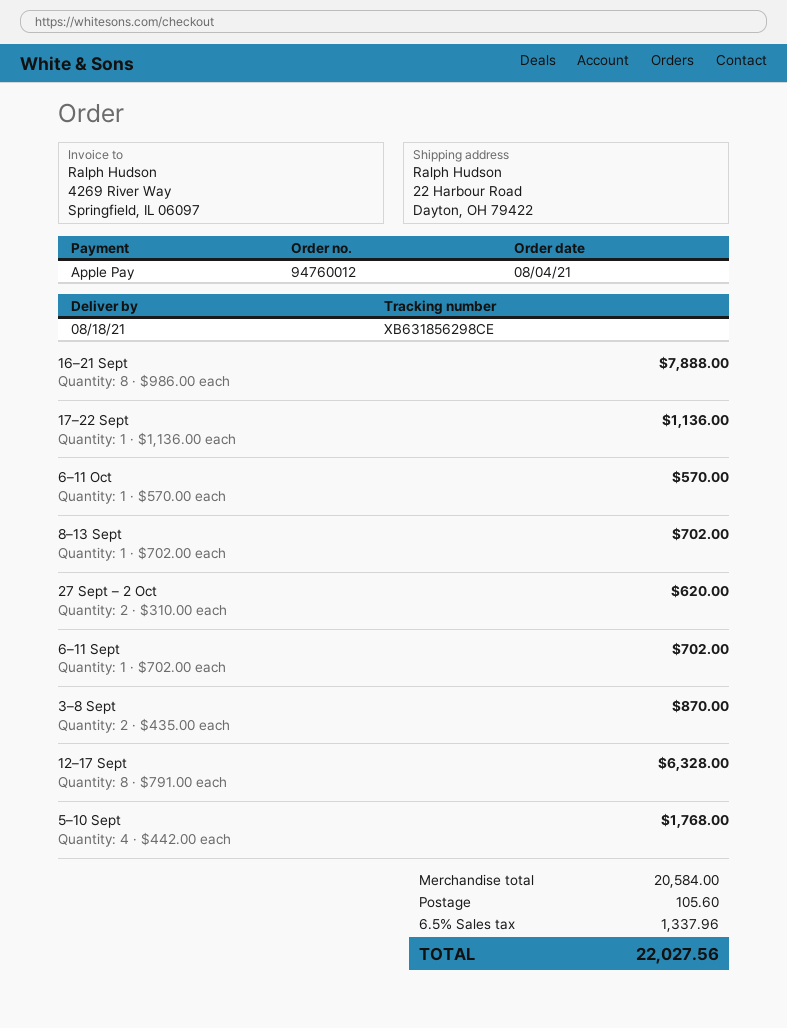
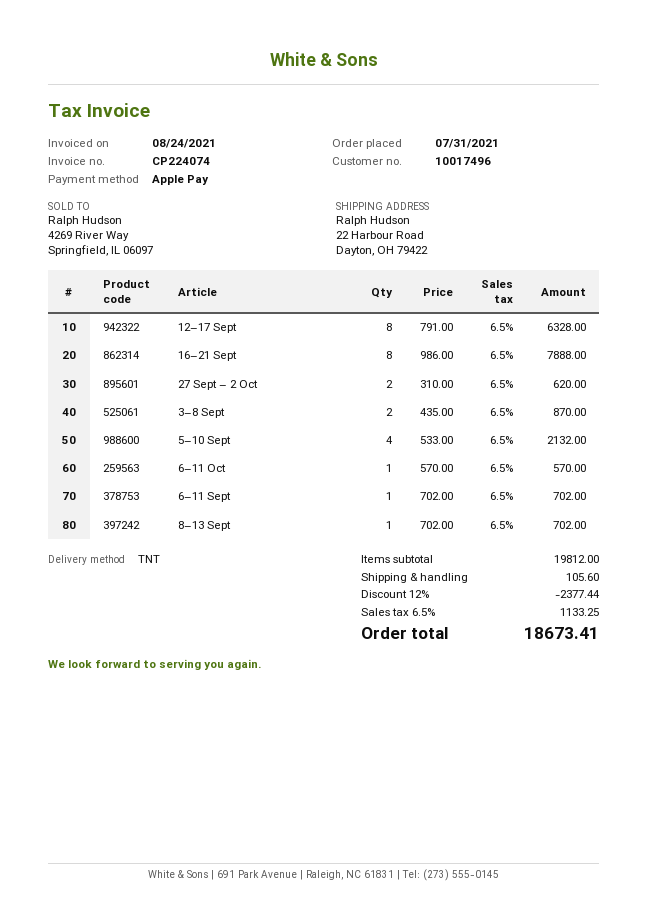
order date: 2021-08-04 -> 2021-07-31
17–22 Sept: 1 x 1136.00 = 1136.00 -> none
5–10 Sept: 4 x 442.00 = 1768.00 -> 4 x 533.00 = 2132.00
subtotal: 20584.00 -> 19812.00
discount: none -> 12% = 2377.44
tax: 6.5% = 1337.96 -> 6.5% = 1133.25
total: 22027.56 -> 18673.41

